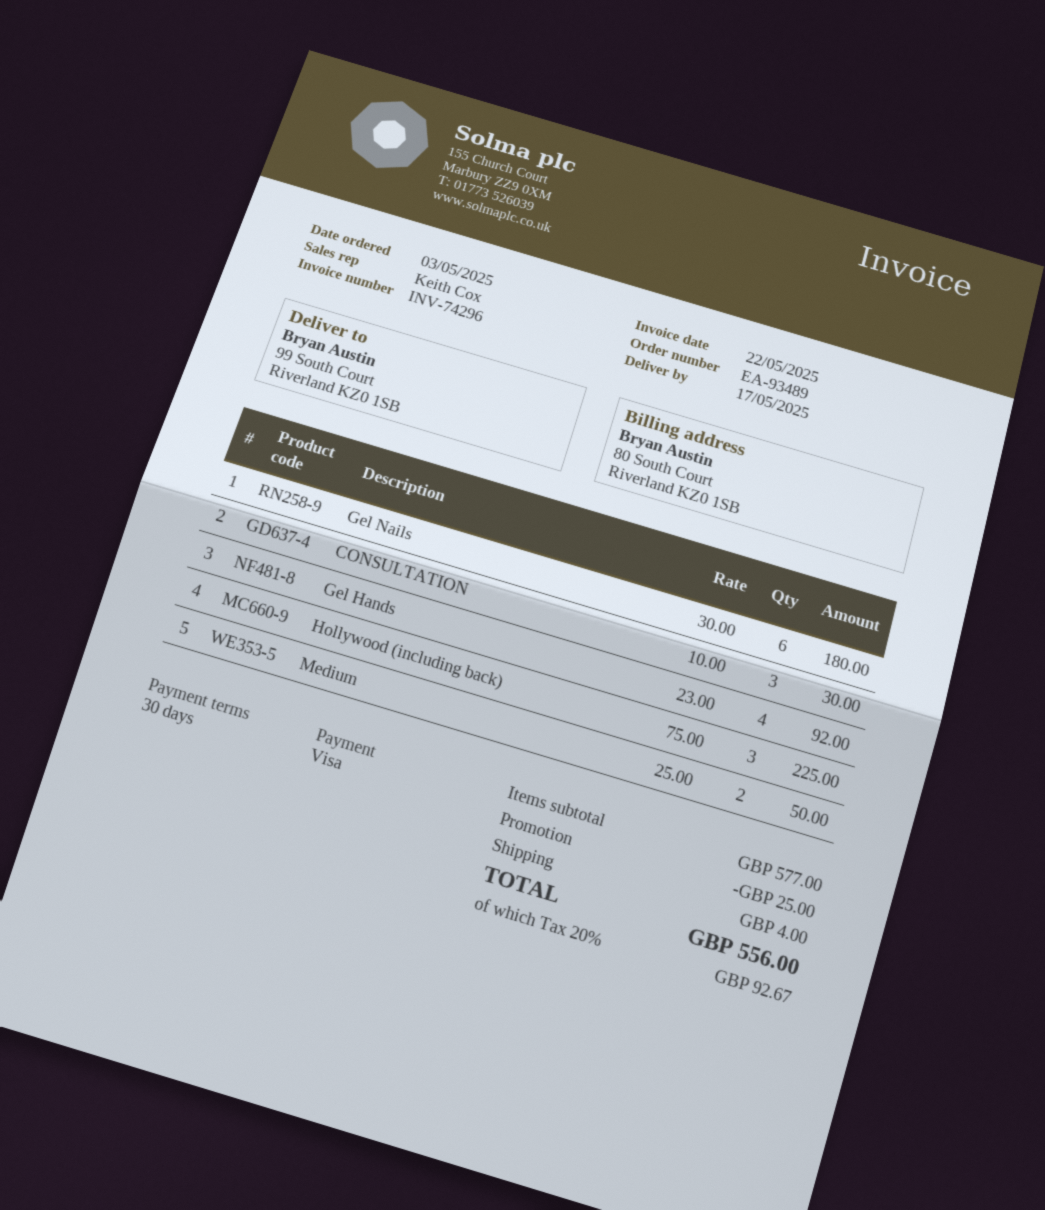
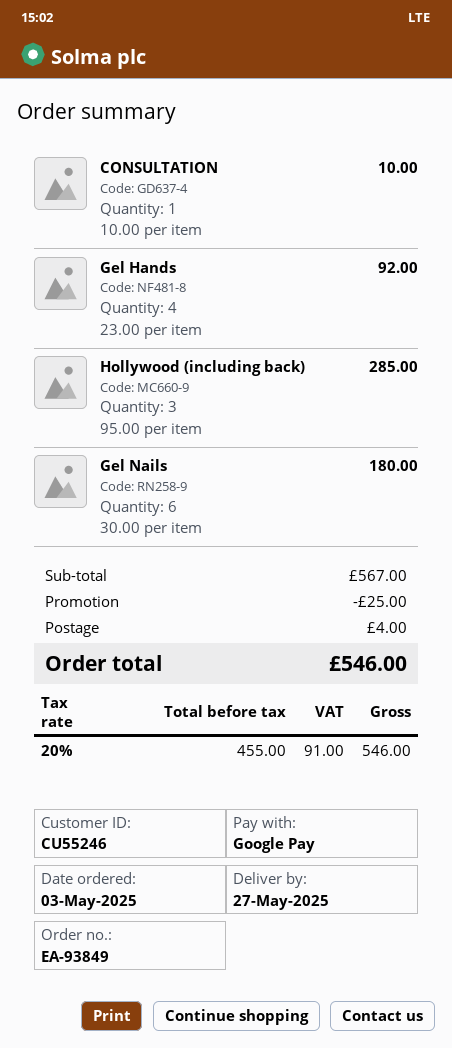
order number: EA-93489 -> EA-93849
delivery date: 2025-05-17 -> 2025-05-27
payment method: Visa -> Google Pay
CONSULTATION: 3 x 10.00 = 30.00 -> 1 x 10.00 = 10.00
Hollywood (including back): 3 x 75.00 = 225.00 -> 3 x 95.00 = 285.00
Medium: 2 x 25.00 = 50.00 -> none
subtotal: 577.00 -> 567.00
tax: 20% = 92.67 -> 20% = 91.00
total: 556.00 -> 546.00

